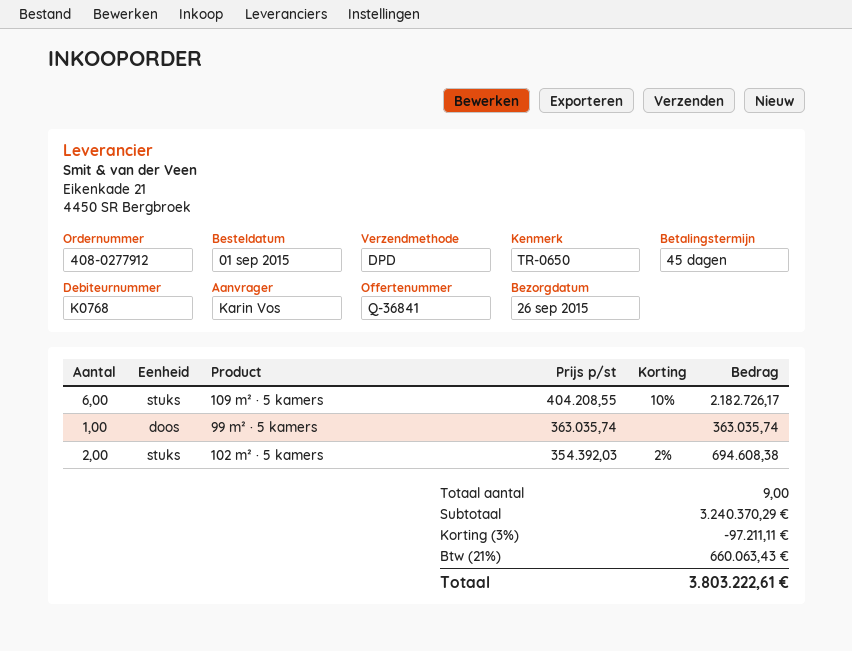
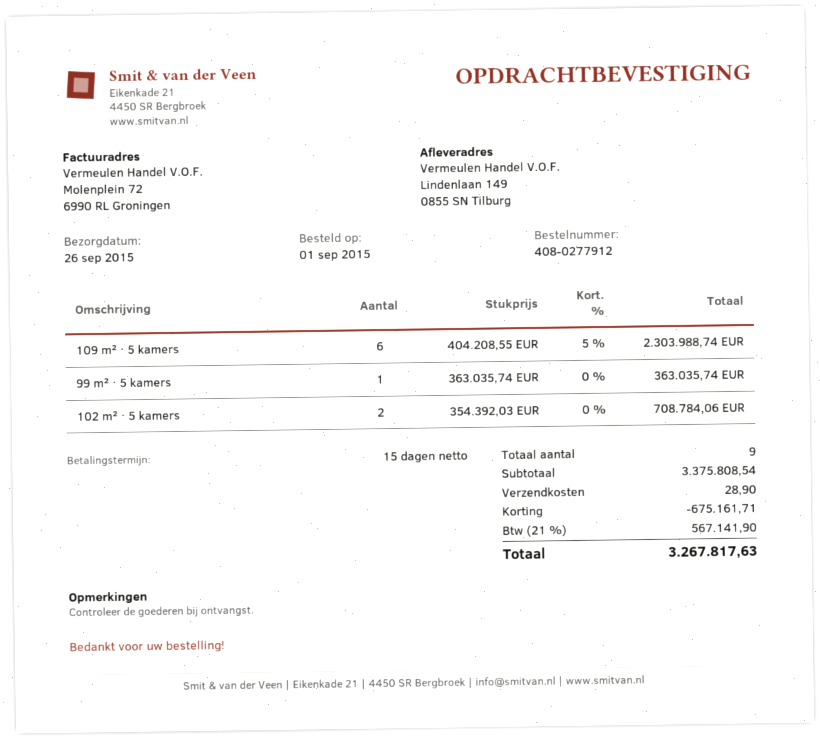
payment terms: 45 days -> 15 days
109 m² · 5 kamers: 6 x 404208.55 - 10% = 2182726.17 -> 6 x 404208.55 - 5% = 2303988.74
102 m² · 5 kamers: 2 x 354392.03 - 2% = 694608.38 -> 2 x 354392.03 = 708784.06
subtotal: 3240370.29 -> 3375808.54
discount: 97211.11 -> 675161.71
shipping: none -> 28.90
tax: 21% = 660063.43 -> 21% = 567141.90
total: 3803222.61 -> 3267817.63

